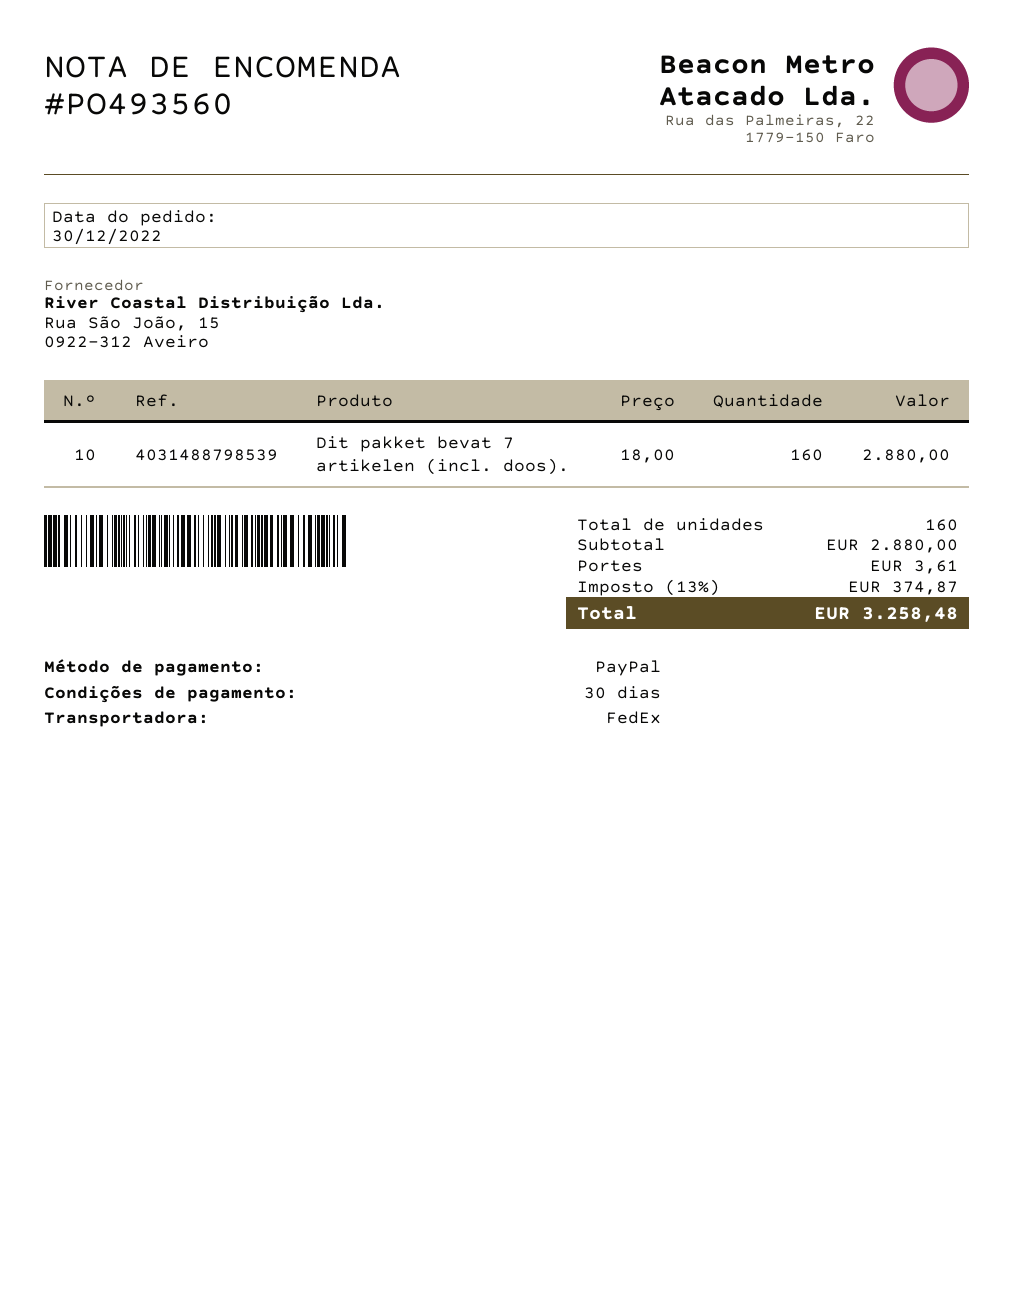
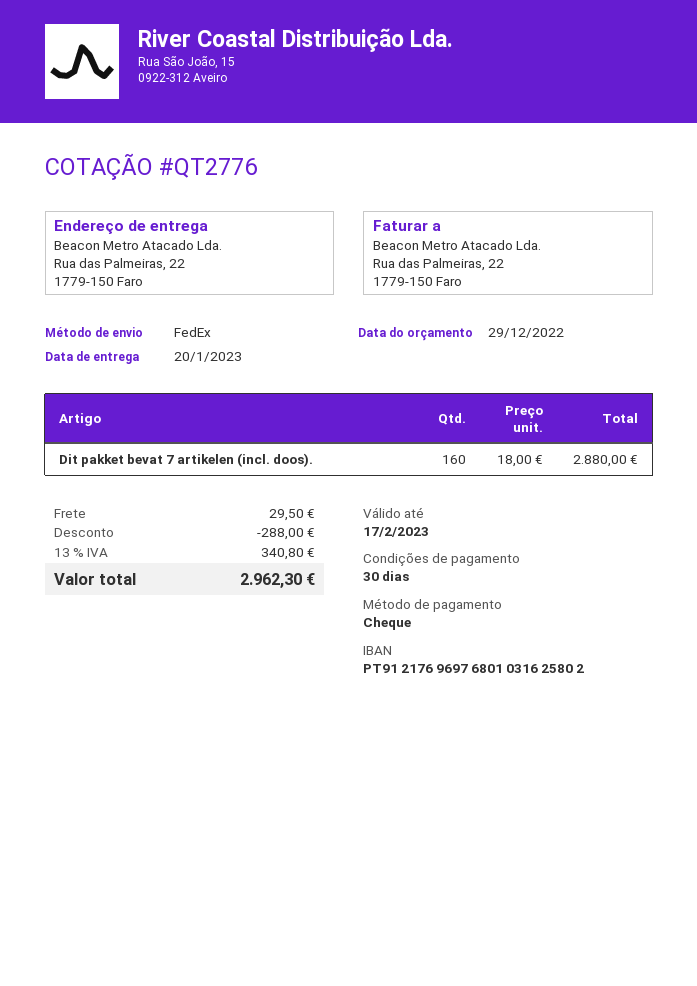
payment method: PayPal -> cheque
discount: none -> 288.00
shipping: 3.61 -> 29.50
tax: 13% = 374.87 -> 13% = 340.80
total: 3258.48 -> 2962.30

